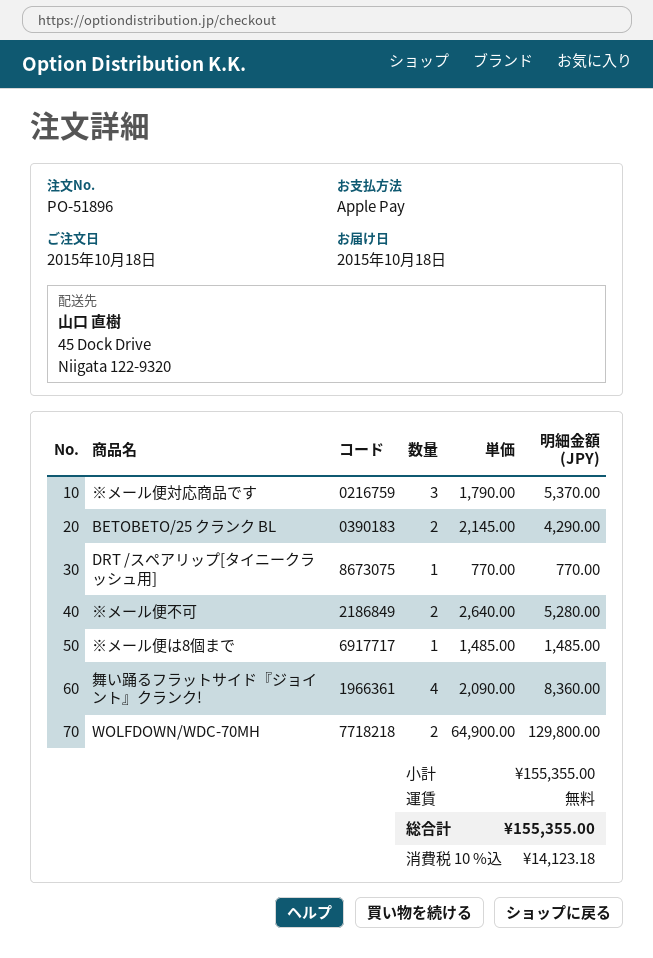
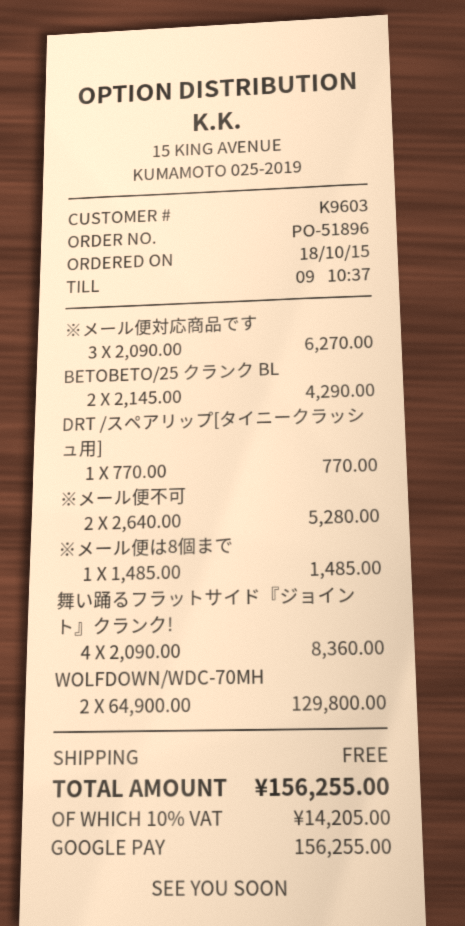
payment method: Apple Pay -> Google Pay
※メール便対応商品です: 3 x 1790.00 = 5370.00 -> 3 x 2090.00 = 6270.00
tax: 10% = 14123.18 -> 10% = 14205.00
total: 155355.00 -> 156255.00

